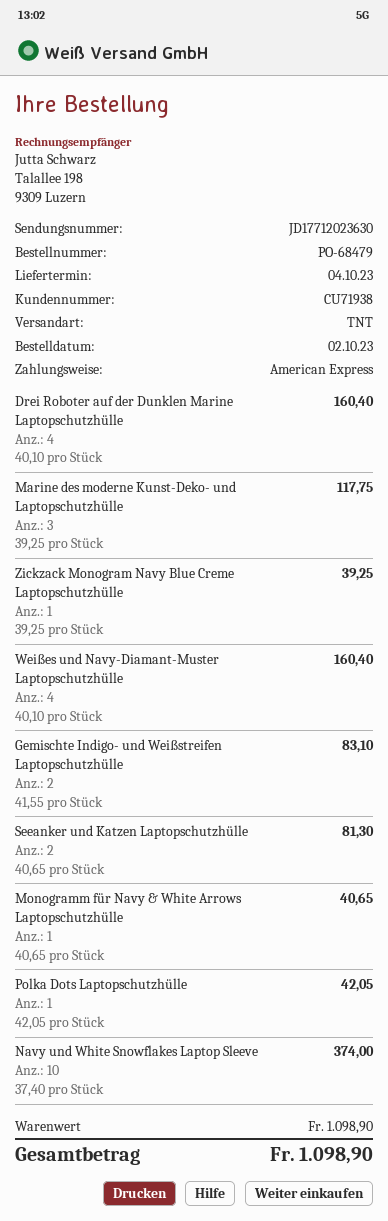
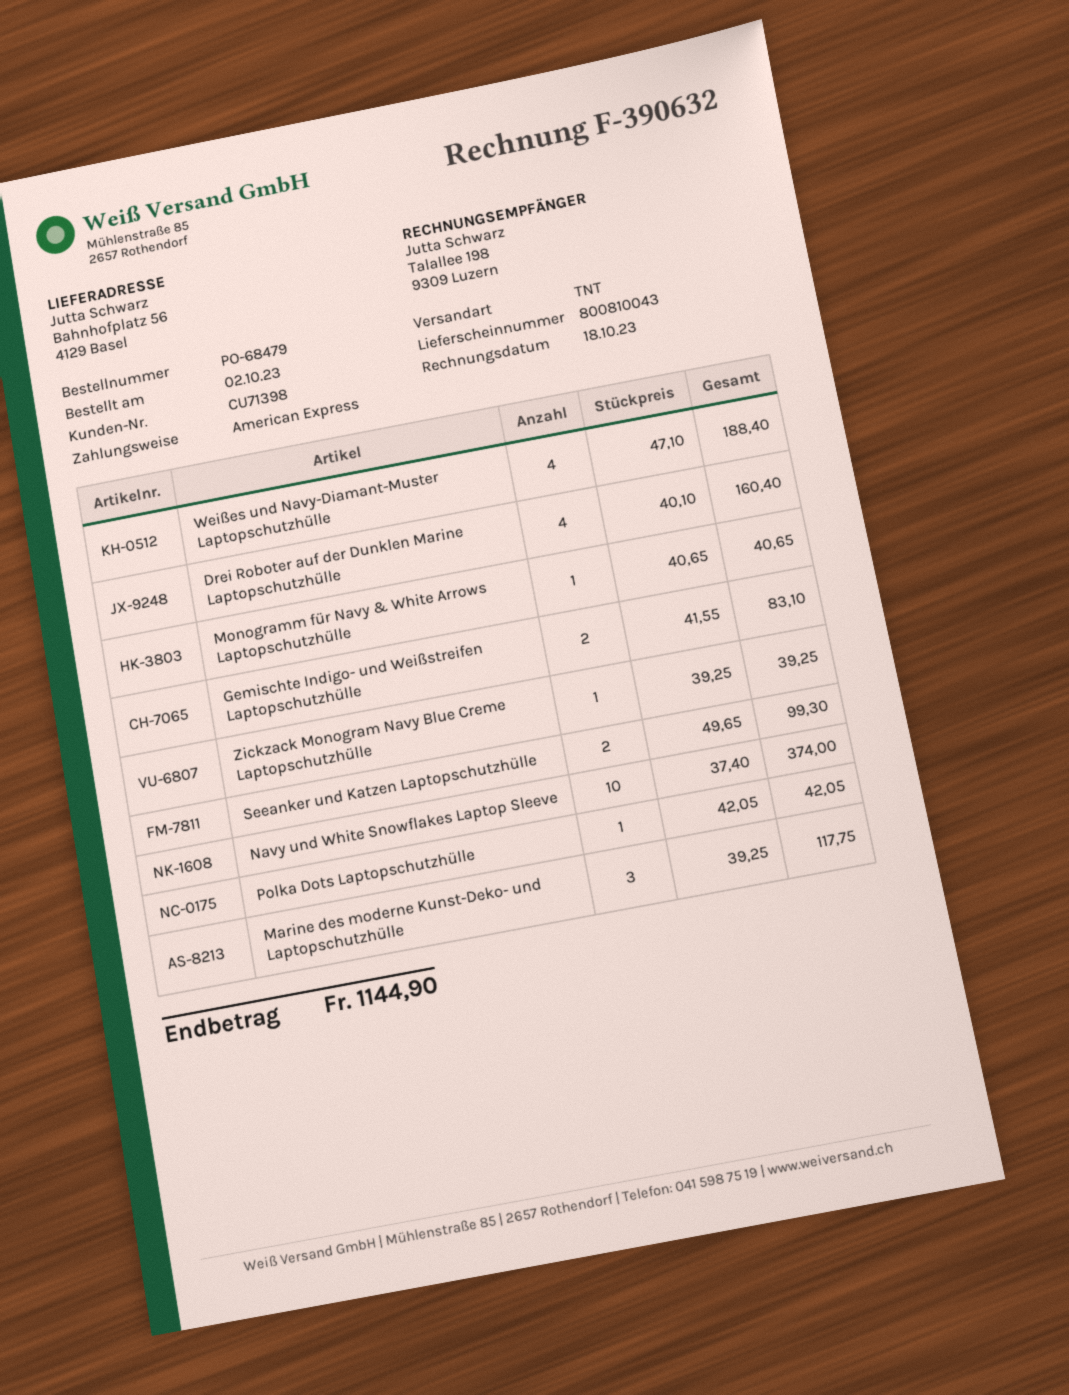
customer number: CU71938 -> CU71398
Weißes und Navy-Diamant-Muster Laptopschutzhülle: 4 x 40.10 = 160.40 -> 4 x 47.10 = 188.40
Seeanker und Katzen Laptopschutzhülle: 2 x 40.65 = 81.30 -> 2 x 49.65 = 99.30
total: 1098.90 -> 1144.90

